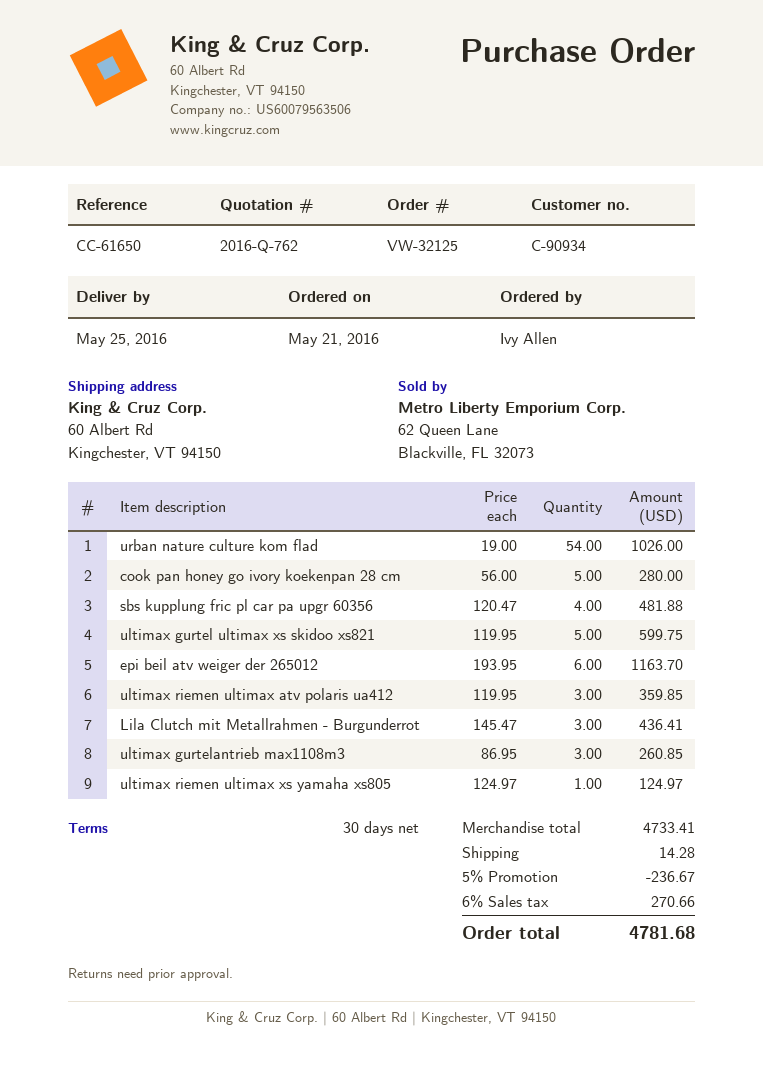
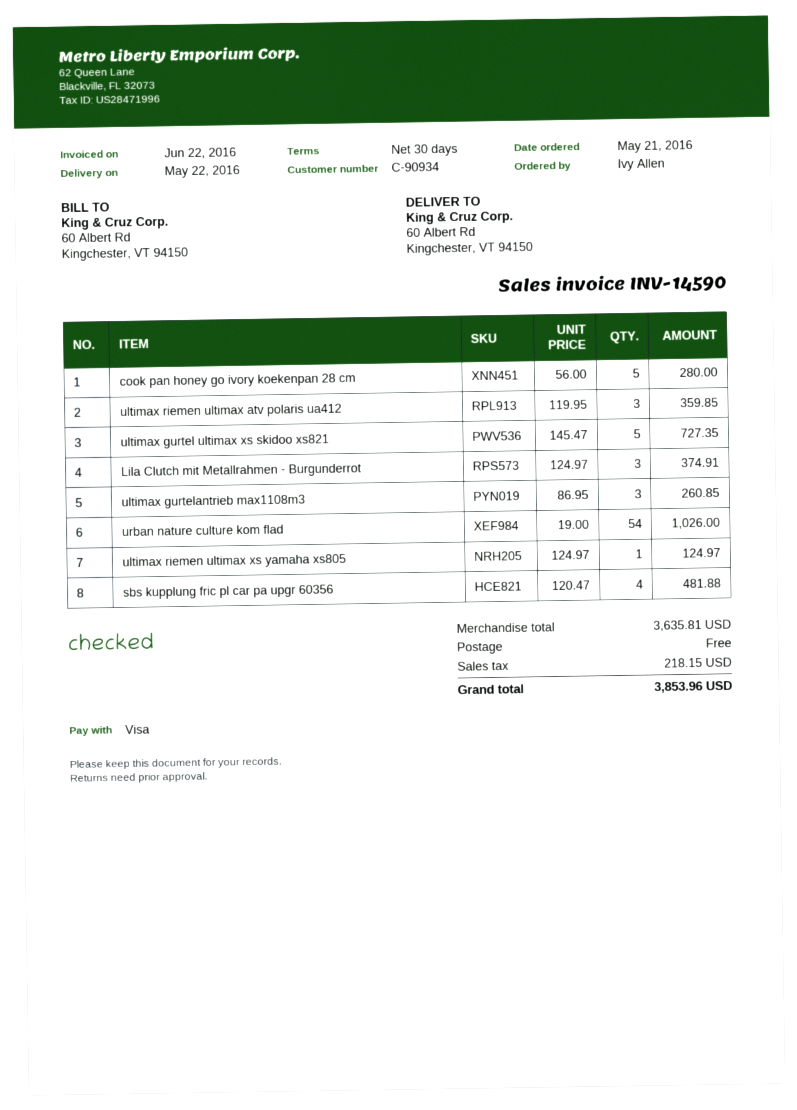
delivery date: 2016-05-25 -> 2016-05-22
ultimax gurtel ultimax xs skidoo xs821: 5 x 119.95 = 599.75 -> 5 x 145.47 = 727.35
epi beil atv weiger der 265012: 6 x 193.95 = 1163.70 -> none
Lila Clutch mit Metallrahmen - Burgunderrot: 3 x 145.47 = 436.41 -> 3 x 124.97 = 374.91
subtotal: 4733.41 -> 3635.81
discount: 5% = 236.67 -> none
shipping: 14.28 -> 0.00
tax: 270.66 -> 218.15
total: 4781.68 -> 3853.96

